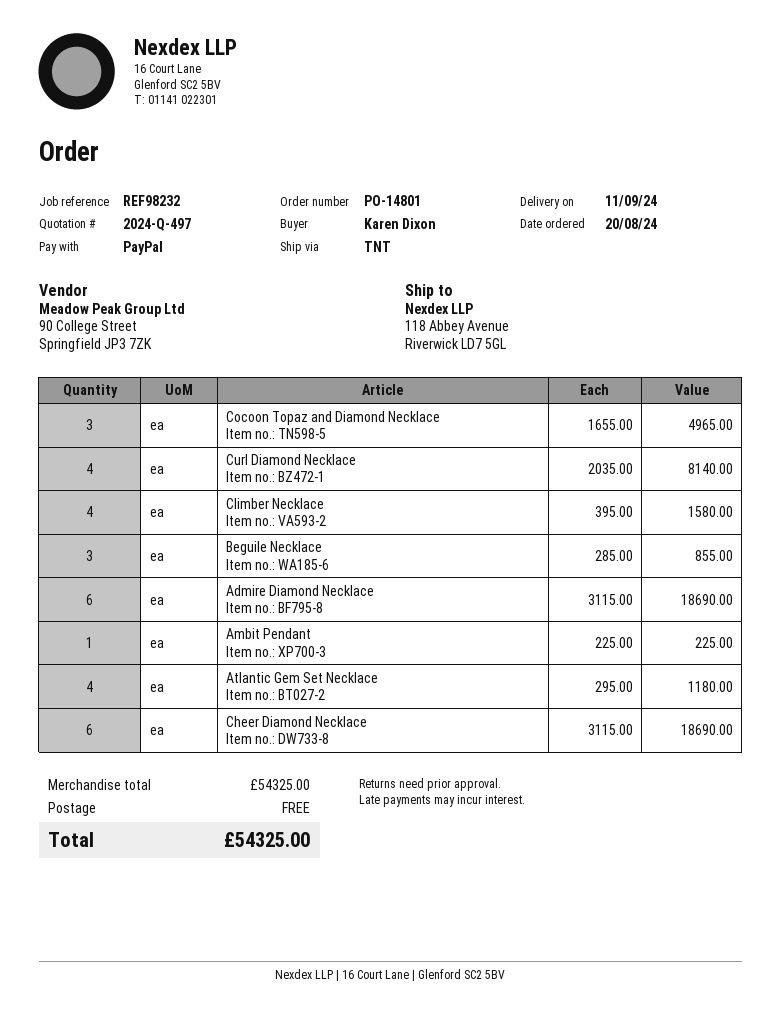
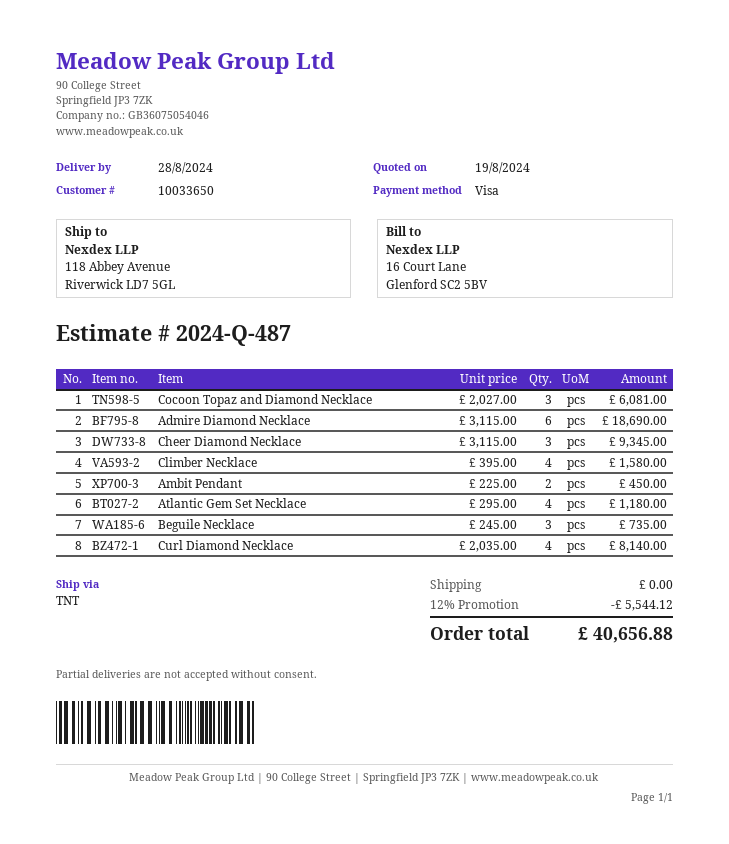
quote number: 2024-Q-497 -> 2024-Q-487
delivery date: 2024-09-11 -> 2024-08-28
payment method: PayPal -> Visa
Cocoon Topaz and Diamond Necklace: 3 x 1655.00 = 4965.00 -> 3 x 2027.00 = 6081.00
Beguile Necklace: 3 x 285.00 = 855.00 -> 3 x 245.00 = 735.00
Ambit Pendant: 1 x 225.00 = 225.00 -> 2 x 225.00 = 450.00
Cheer Diamond Necklace: 6 x 3115.00 = 18690.00 -> 3 x 3115.00 = 9345.00
discount: none -> 12% = 5544.12
total: 54325.00 -> 40656.88

